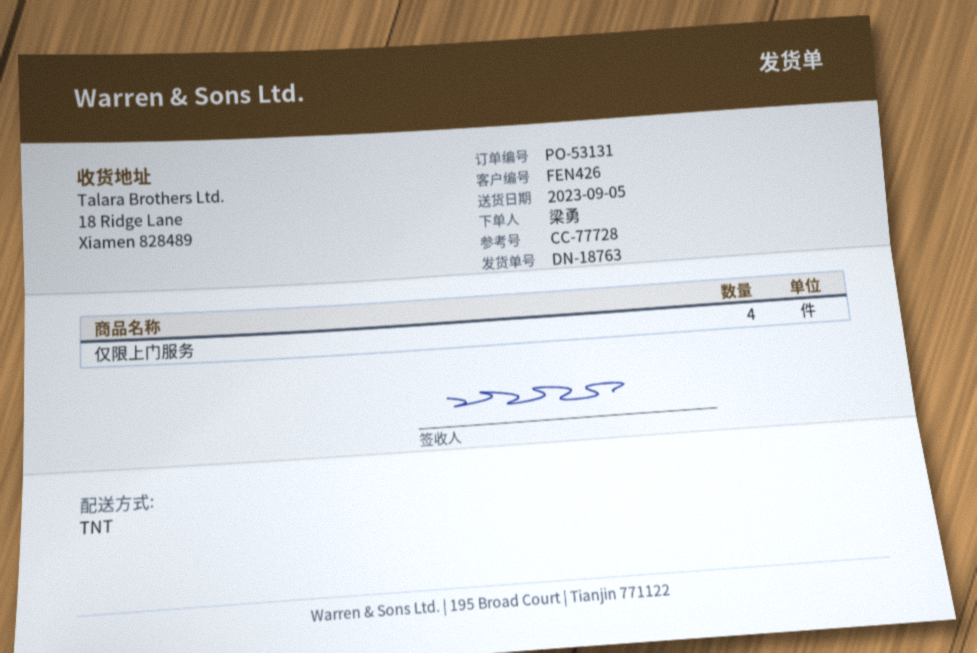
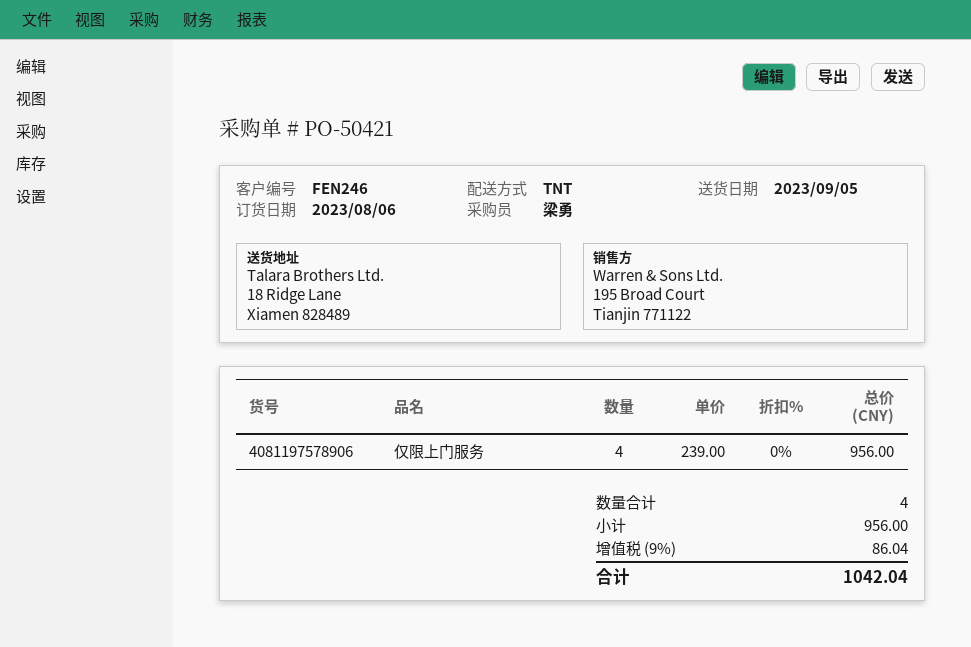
order number: PO-53131 -> PO-50421
customer number: FEN426 -> FEN246

